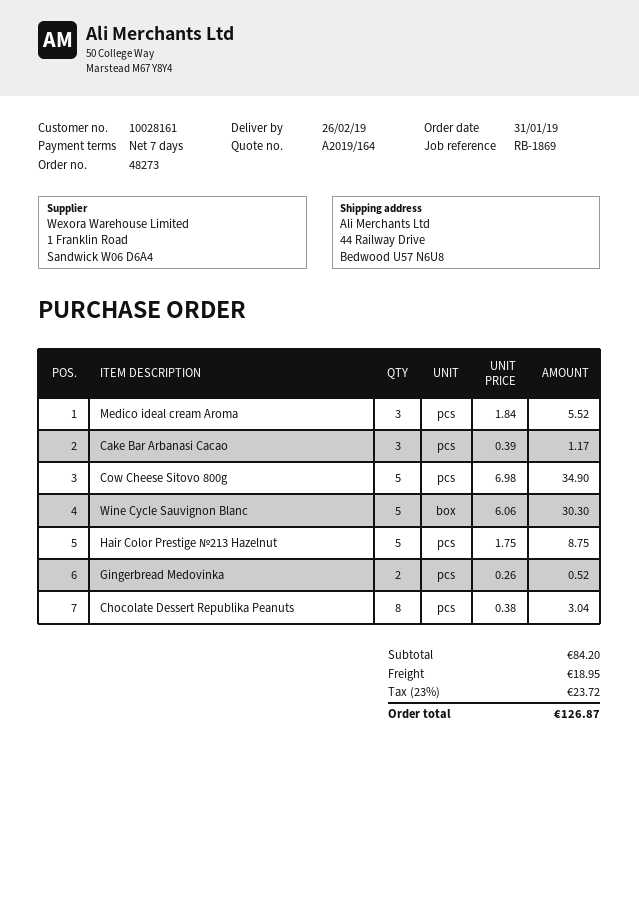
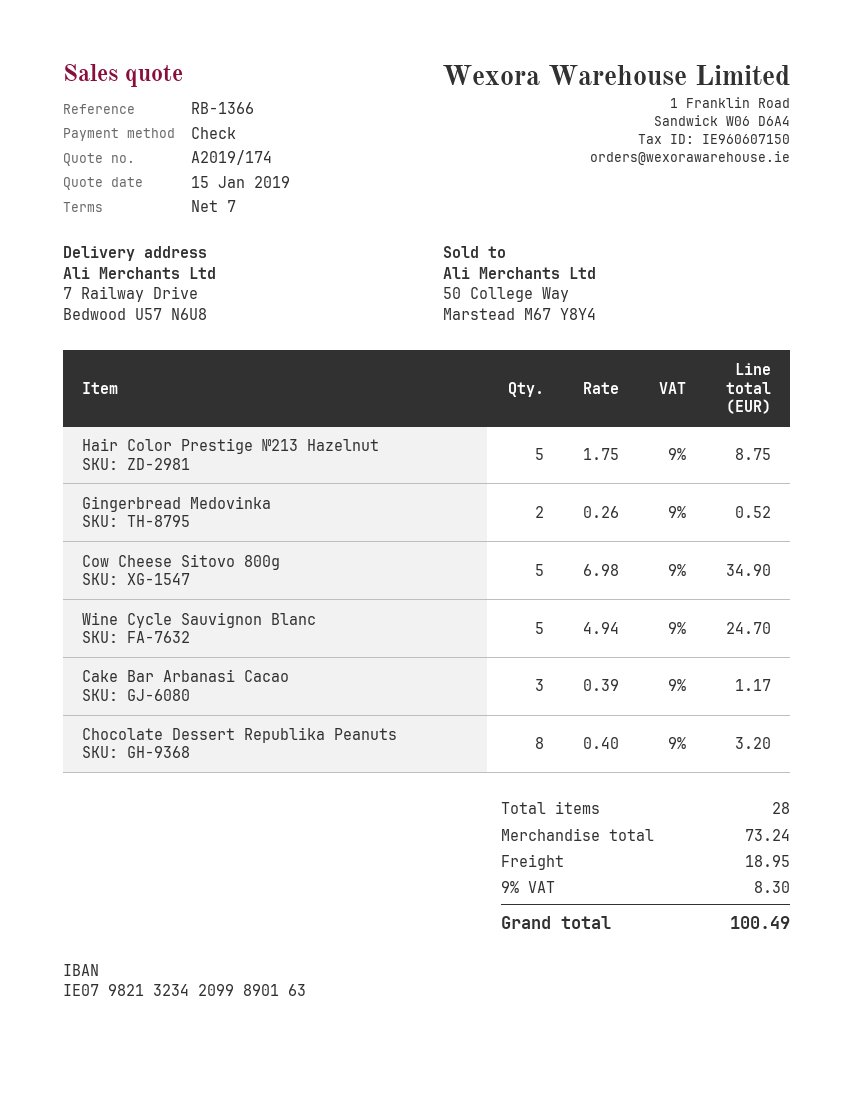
quote number: A2019/164 -> A2019/174
reference: RB-1869 -> RB-1366
ship to: 44 Railway Drive, Bedwood U57 N6U8 -> 7 Railway Drive, Bedwood U57 N6U8
Medico ideal cream Aroma: 3 x 1.84 = 5.52 -> none
Wine Cycle Sauvignon Blanc: 5 x 6.06 = 30.30 -> 5 x 4.94 = 24.70
Chocolate Dessert Republika Peanuts: 8 x 0.38 = 3.04 -> 8 x 0.40 = 3.20
subtotal: 84.20 -> 73.24
tax: 23% = 23.72 -> 9% = 8.30
total: 126.87 -> 100.49

